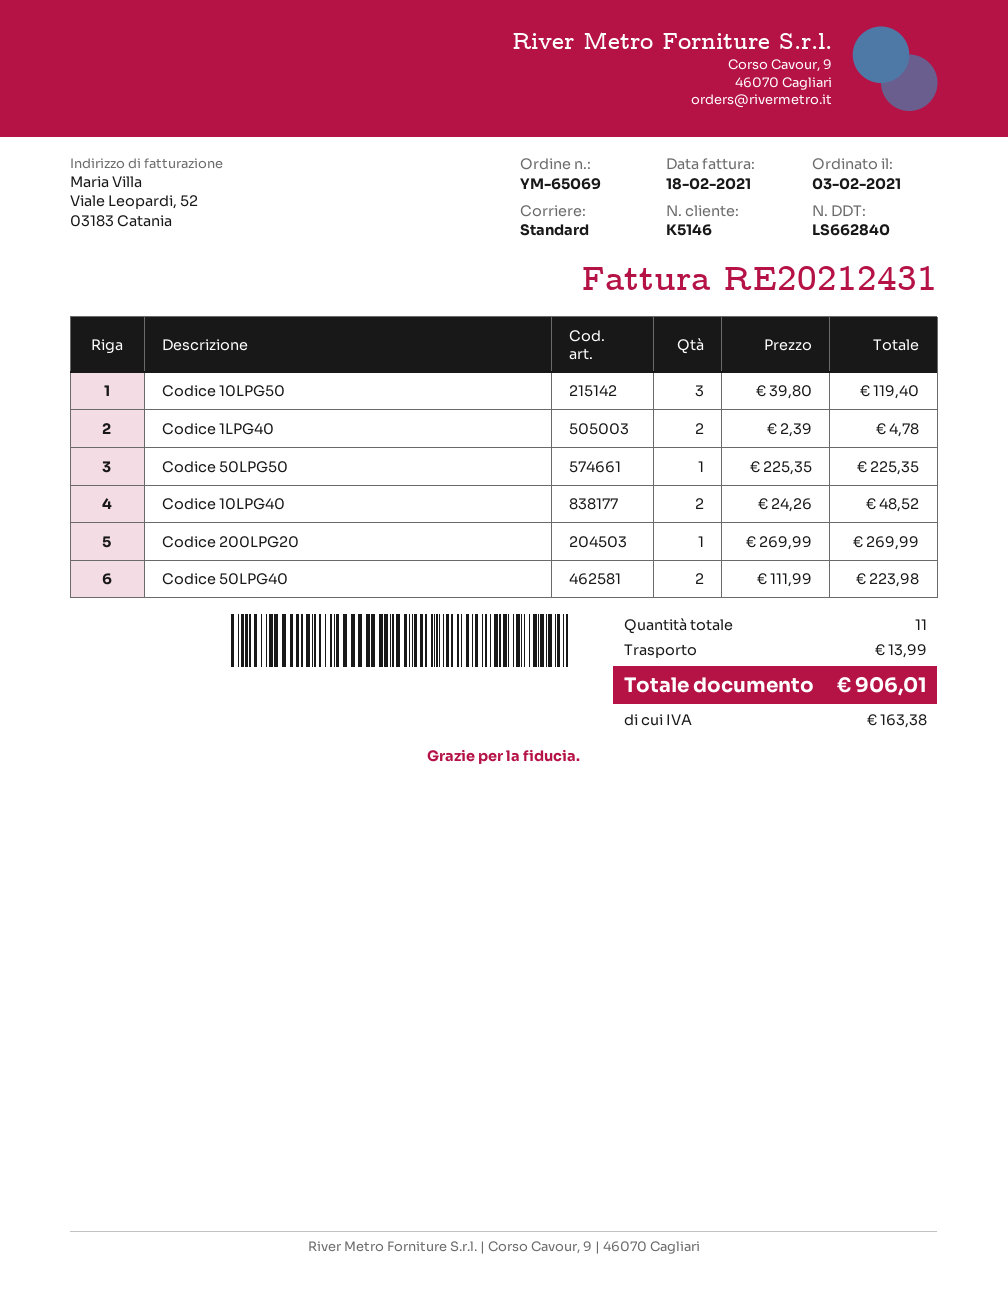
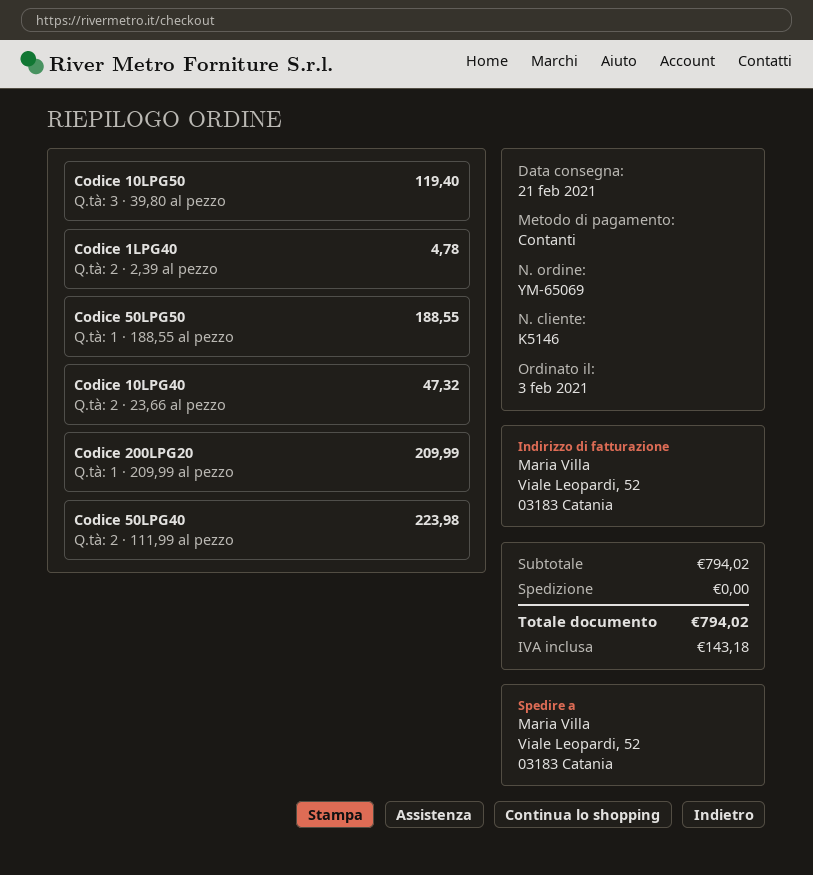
Codice 50LPG50: 1 x 225.35 = 225.35 -> 1 x 188.55 = 188.55
Codice 10LPG40: 2 x 24.26 = 48.52 -> 2 x 23.66 = 47.32
Codice 200LPG20: 1 x 269.99 = 269.99 -> 1 x 209.99 = 209.99
shipping: 13.99 -> 0.00
tax: 163.38 -> 143.18
total: 906.01 -> 794.02

